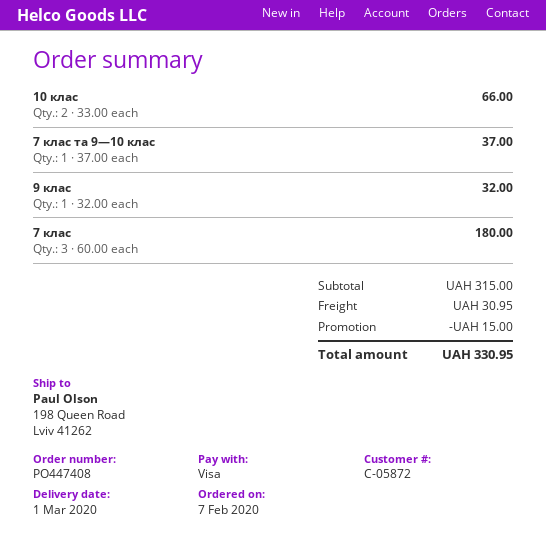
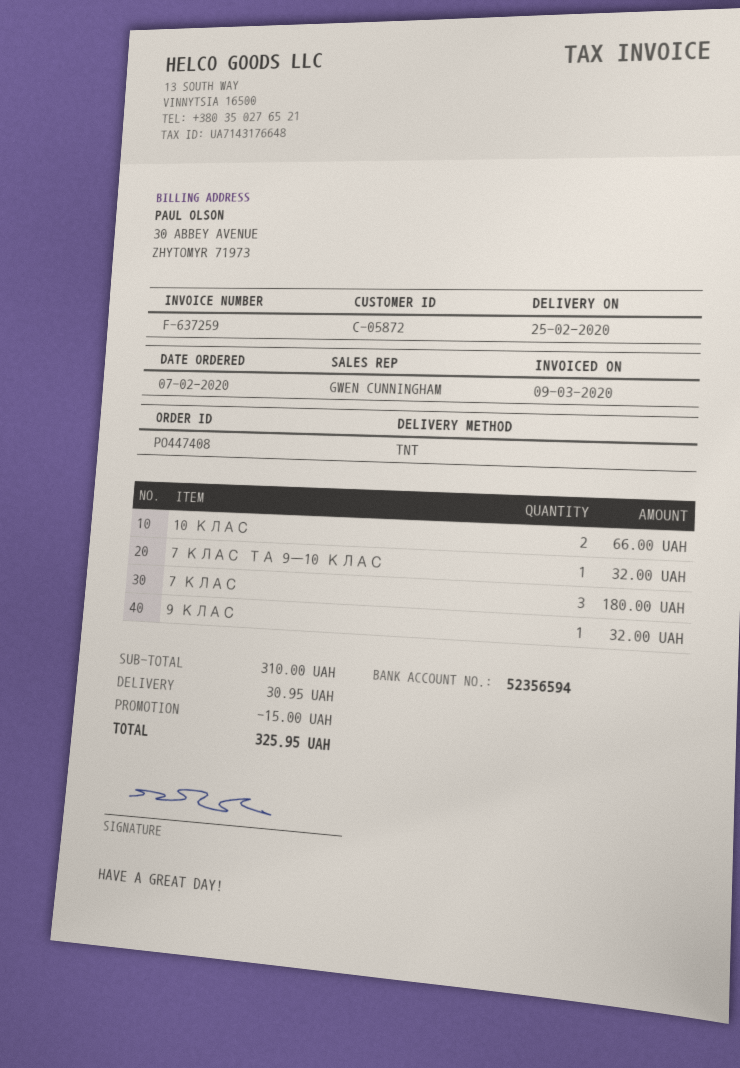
delivery date: 2020-03-01 -> 2020-02-25
7 клас та 9—10 клас: 1 for 37.00 -> 1 for 32.00
subtotal: 315.00 -> 310.00
total: 330.95 -> 325.95

